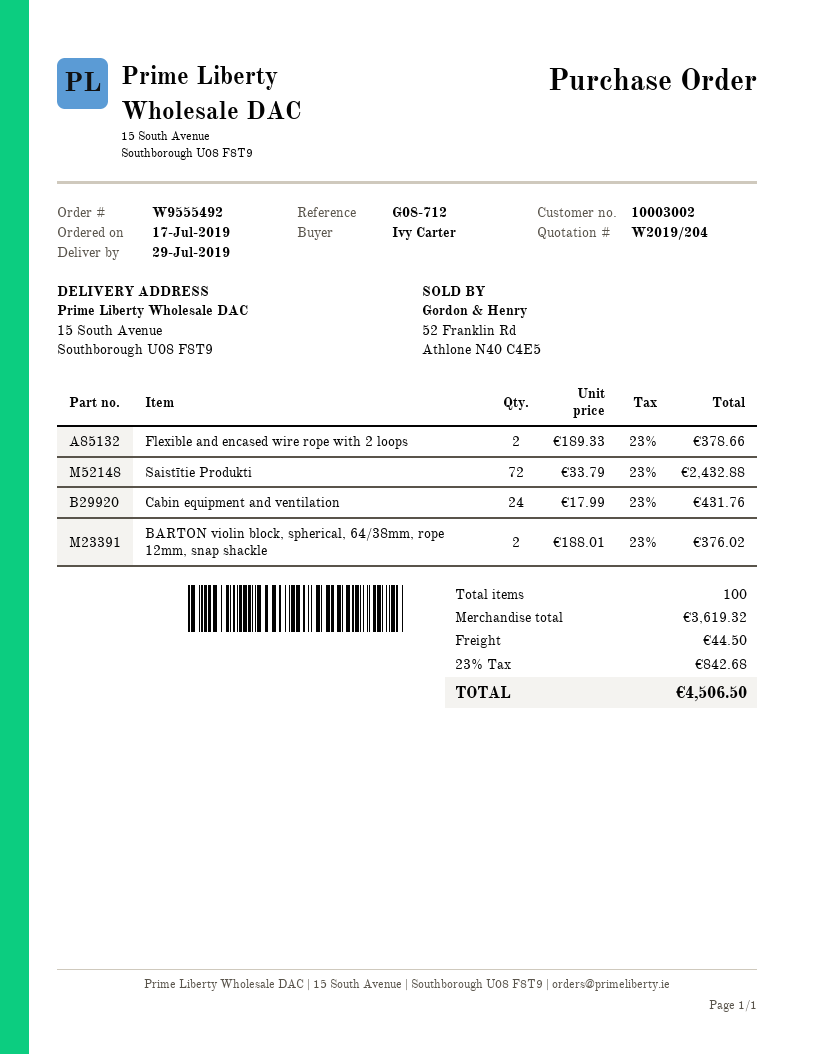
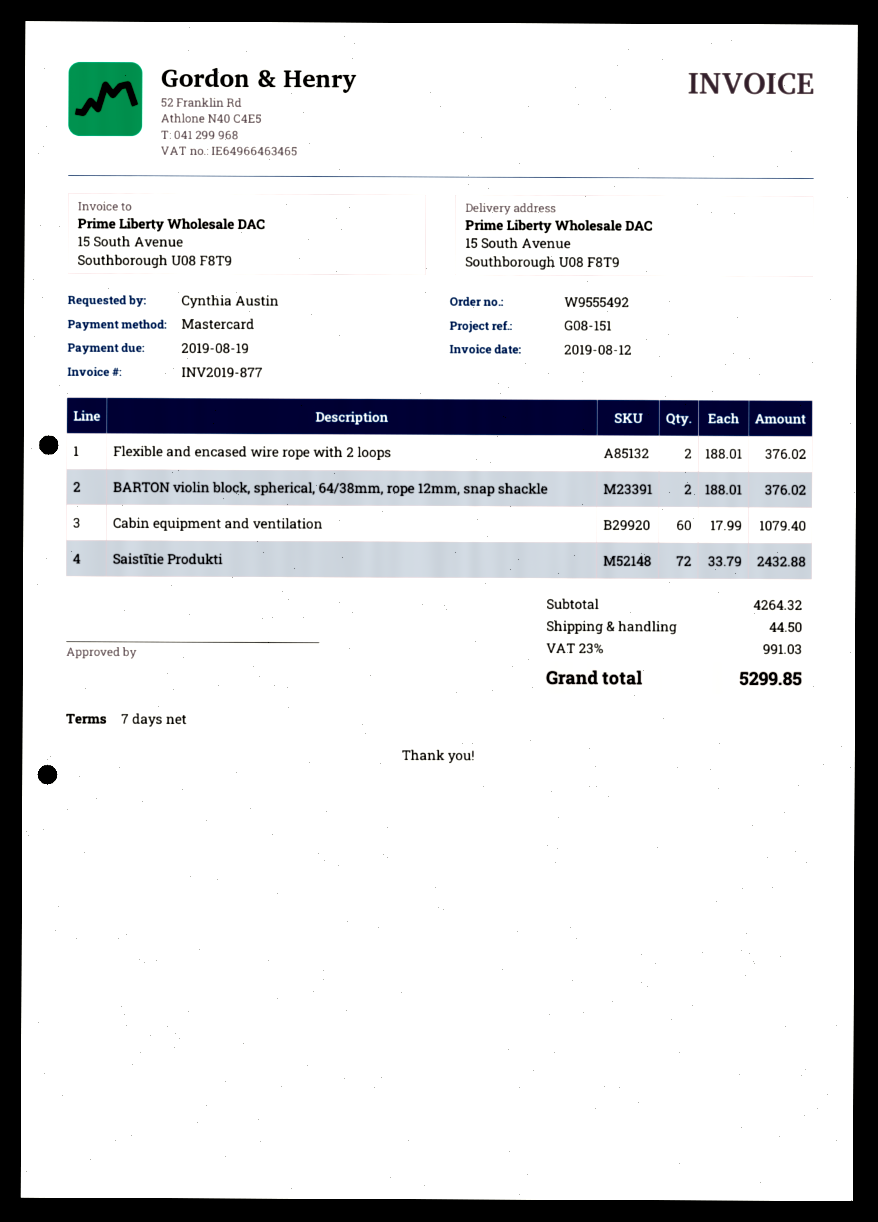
reference: G08-712 -> G08-151
ordered by: Ivy Carter -> Cynthia Austin
Flexible and encased wire rope with 2 loops: 2 x 189.33 = 378.66 -> 2 x 188.01 = 376.02
Cabin equipment and ventilation: 24 x 17.99 = 431.76 -> 60 x 17.99 = 1079.40
subtotal: 3619.32 -> 4264.32
tax: 23% = 842.68 -> 23% = 991.03
total: 4506.50 -> 5299.85

